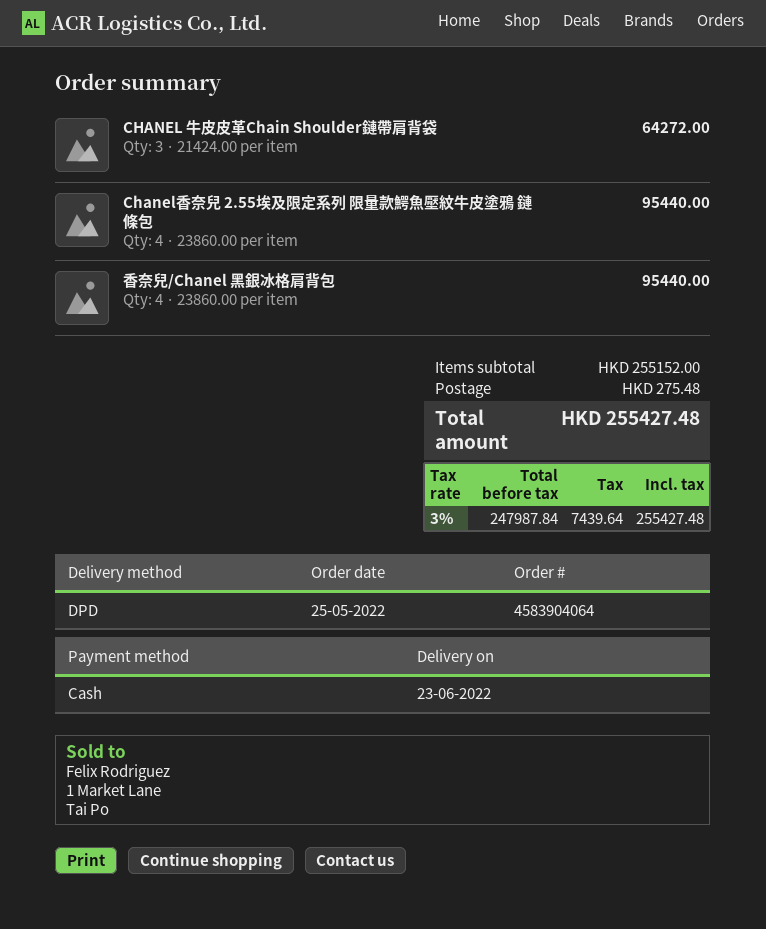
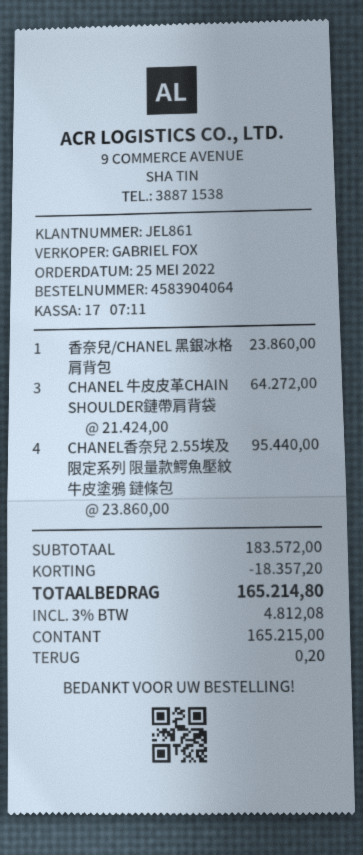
香奈兒/Chanel 黑銀冰格肩背包: 4 x 23860.00 = 95440.00 -> 1 x 23860.00 = 23860.00
subtotal: 255152.00 -> 183572.00
discount: none -> 18357.20
shipping: 275.48 -> none
tax: 3% = 7439.64 -> 3% = 4812.08
total: 255427.48 -> 165214.80

